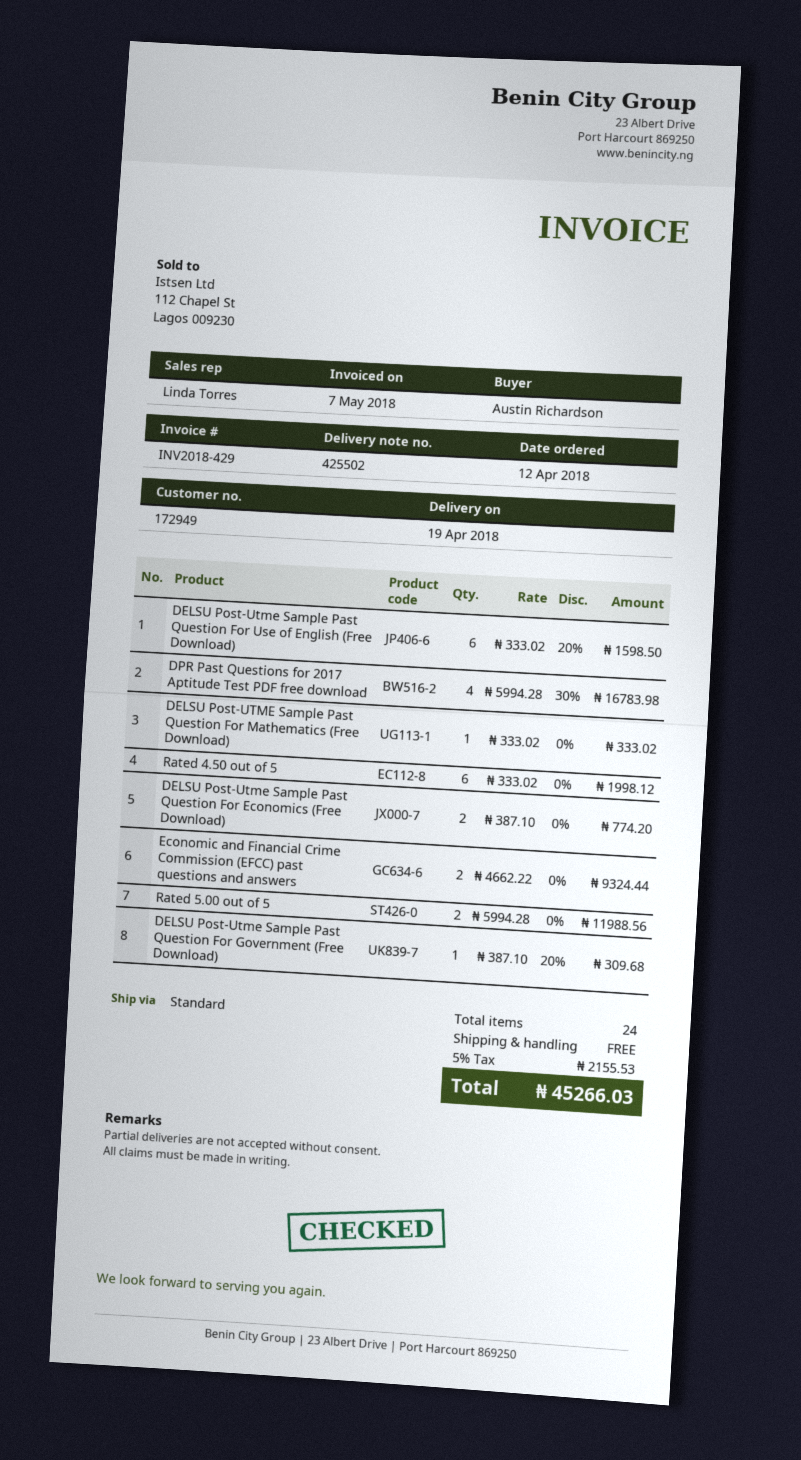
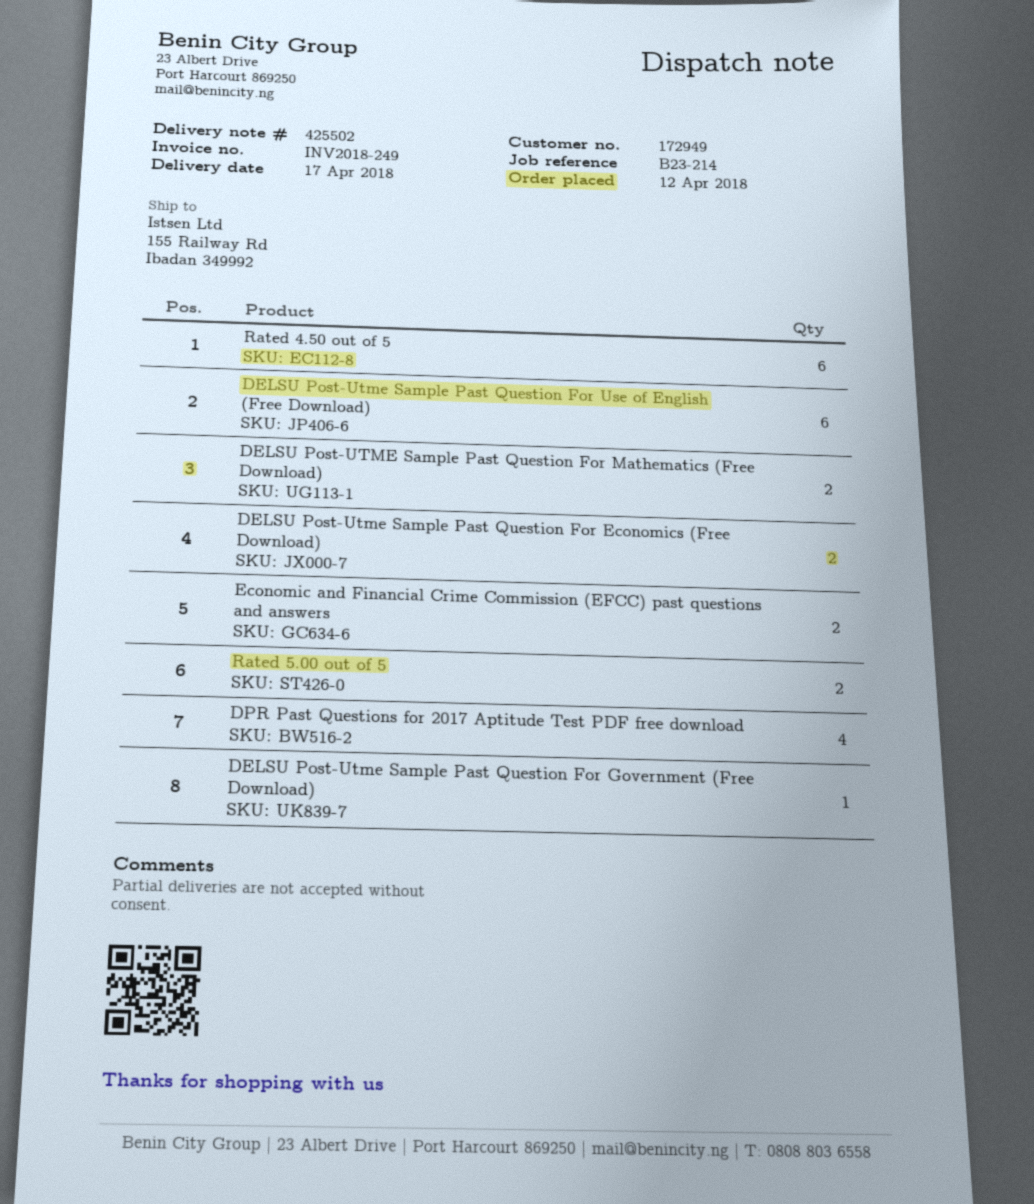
delivery date: 2018-04-19 -> 2018-04-17
invoice number: INV2018-429 -> INV2018-249
DELSU Post-UTME Sample Past Question For Mathematics (Free Download): 1 -> 2

